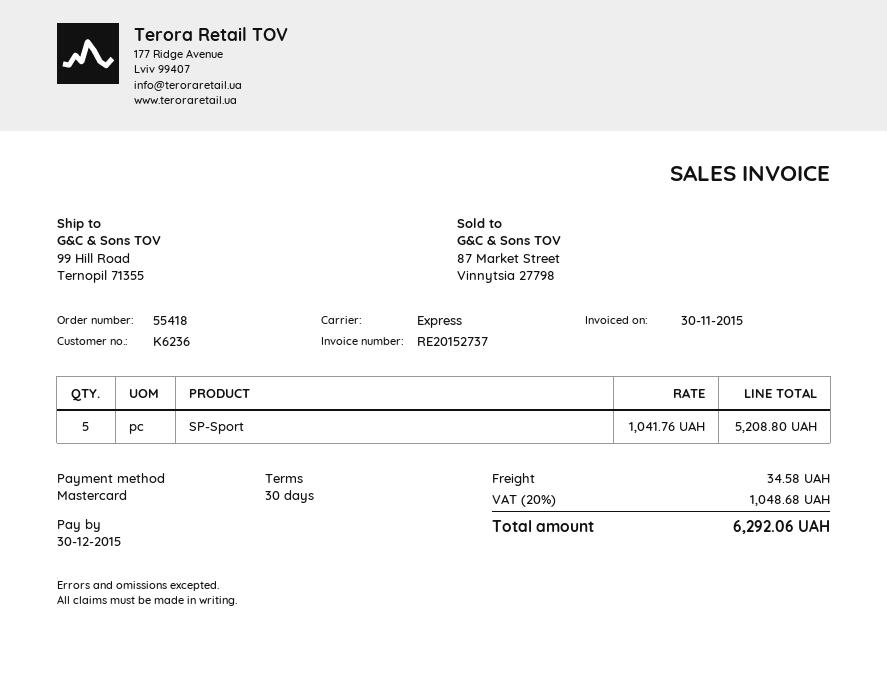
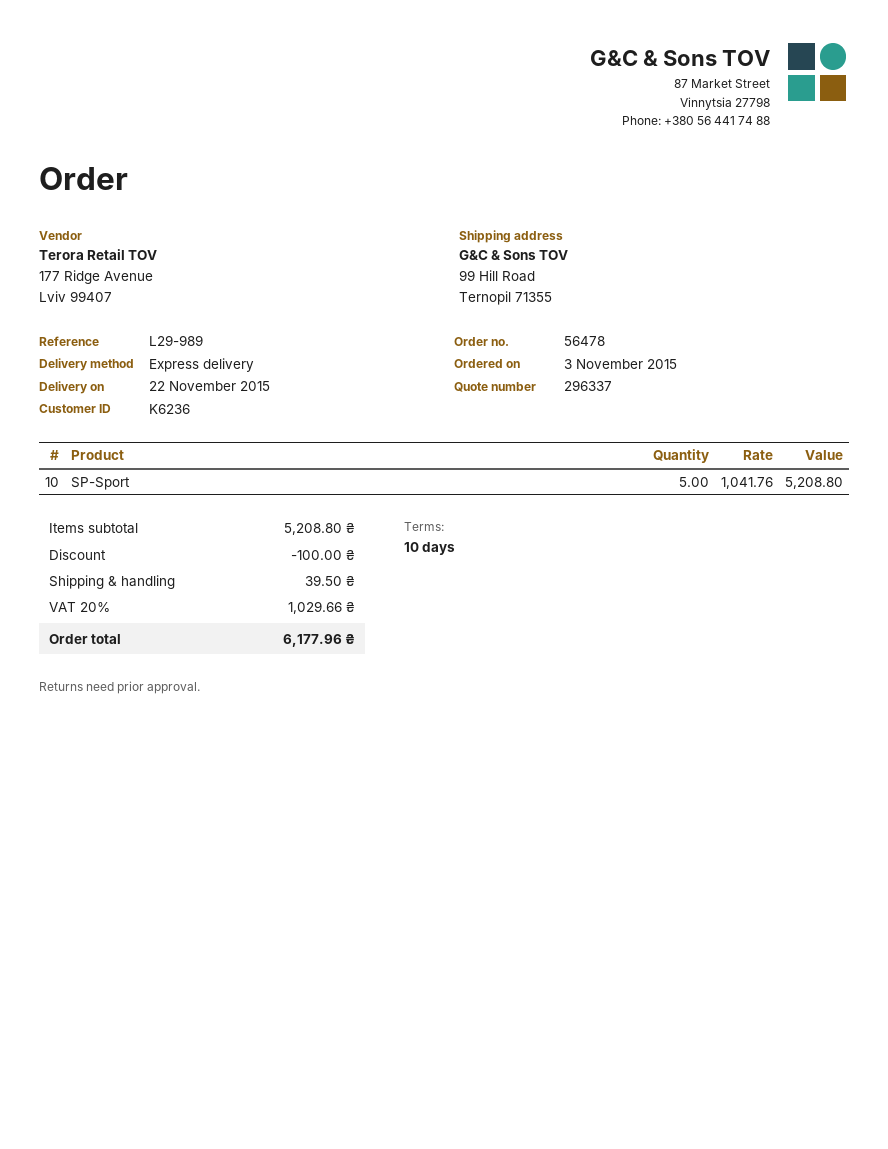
order number: 55418 -> 56478
payment terms: 30 days -> 10 days
discount: none -> 100.00
shipping: 34.58 -> 39.50
tax: 20% = 1048.68 -> 20% = 1029.66
total: 6292.06 -> 6177.96

